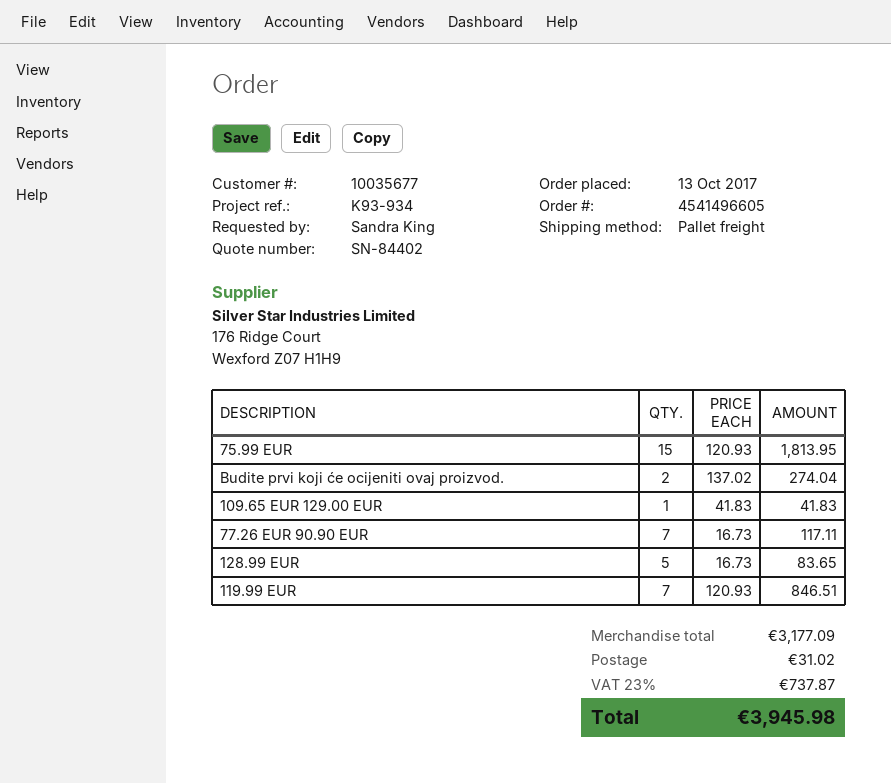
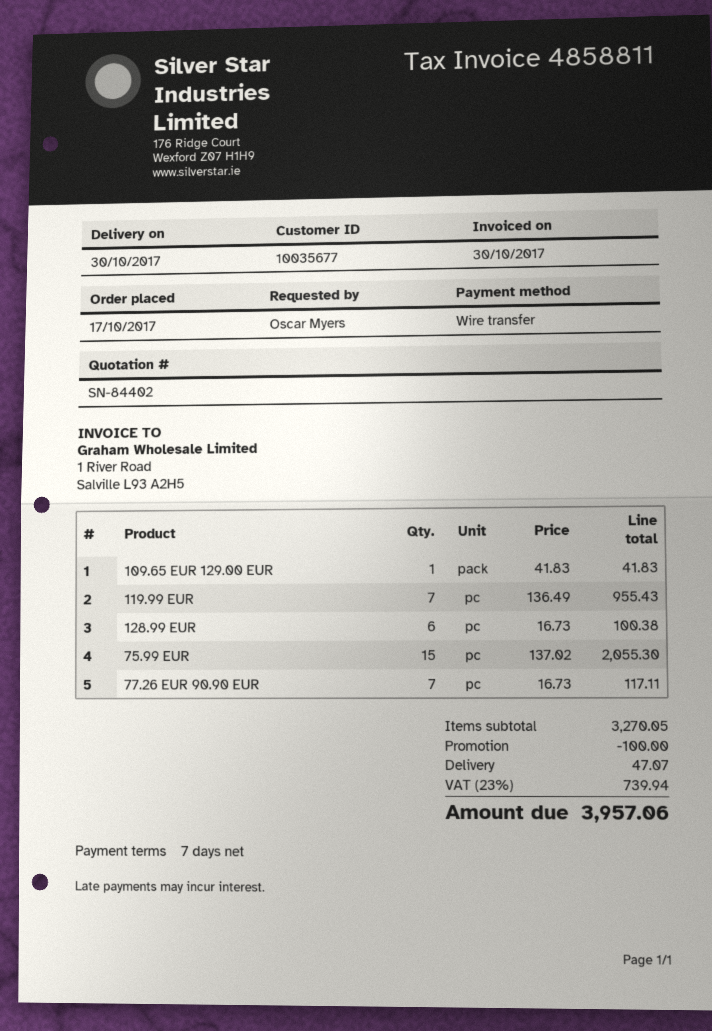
order date: 2017-10-13 -> 2017-10-17
ordered by: Sandra King -> Oscar Myers
75.99 EUR: 15 x 120.93 = 1813.95 -> 15 x 137.02 = 2055.30
Budite prvi koji će ocijeniti ovaj proizvod.: 2 x 137.02 = 274.04 -> none
128.99 EUR: 5 x 16.73 = 83.65 -> 6 x 16.73 = 100.38
119.99 EUR: 7 x 120.93 = 846.51 -> 7 x 136.49 = 955.43
subtotal: 3177.09 -> 3270.05
discount: none -> 100.00
shipping: 31.02 -> 47.07
tax: 23% = 737.87 -> 23% = 739.94
total: 3945.98 -> 3957.06

